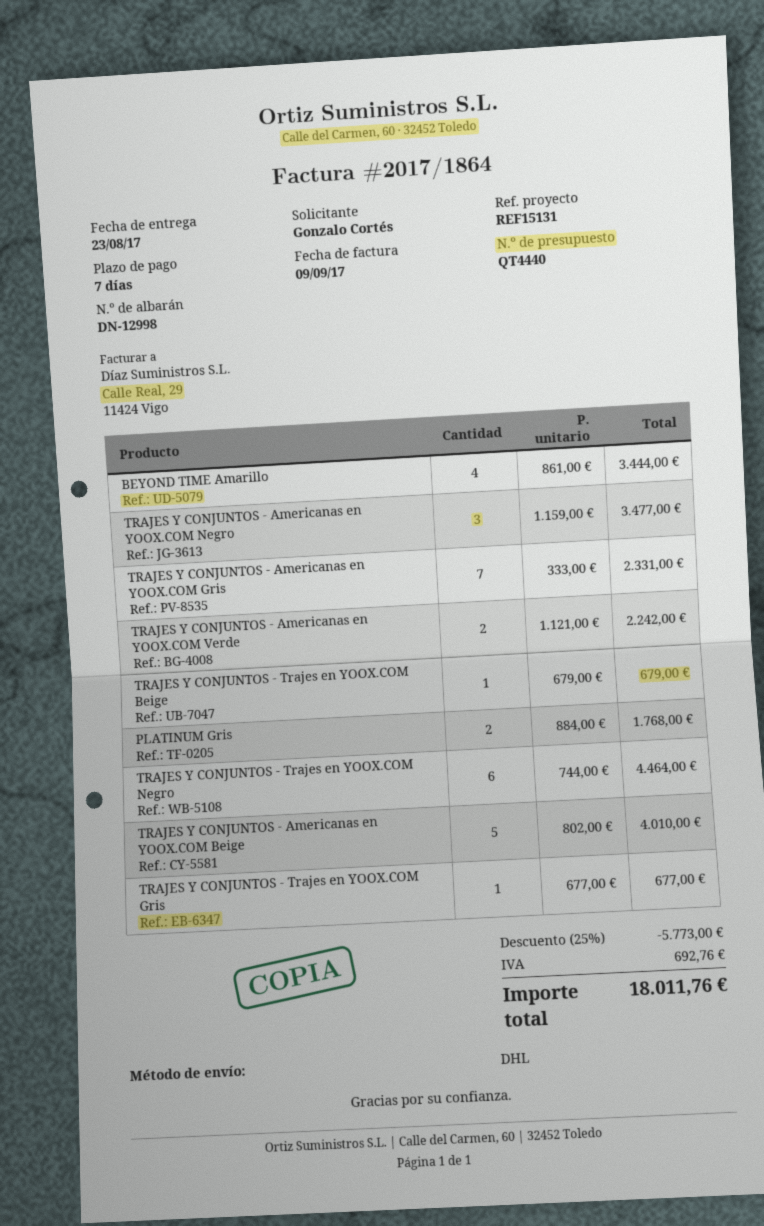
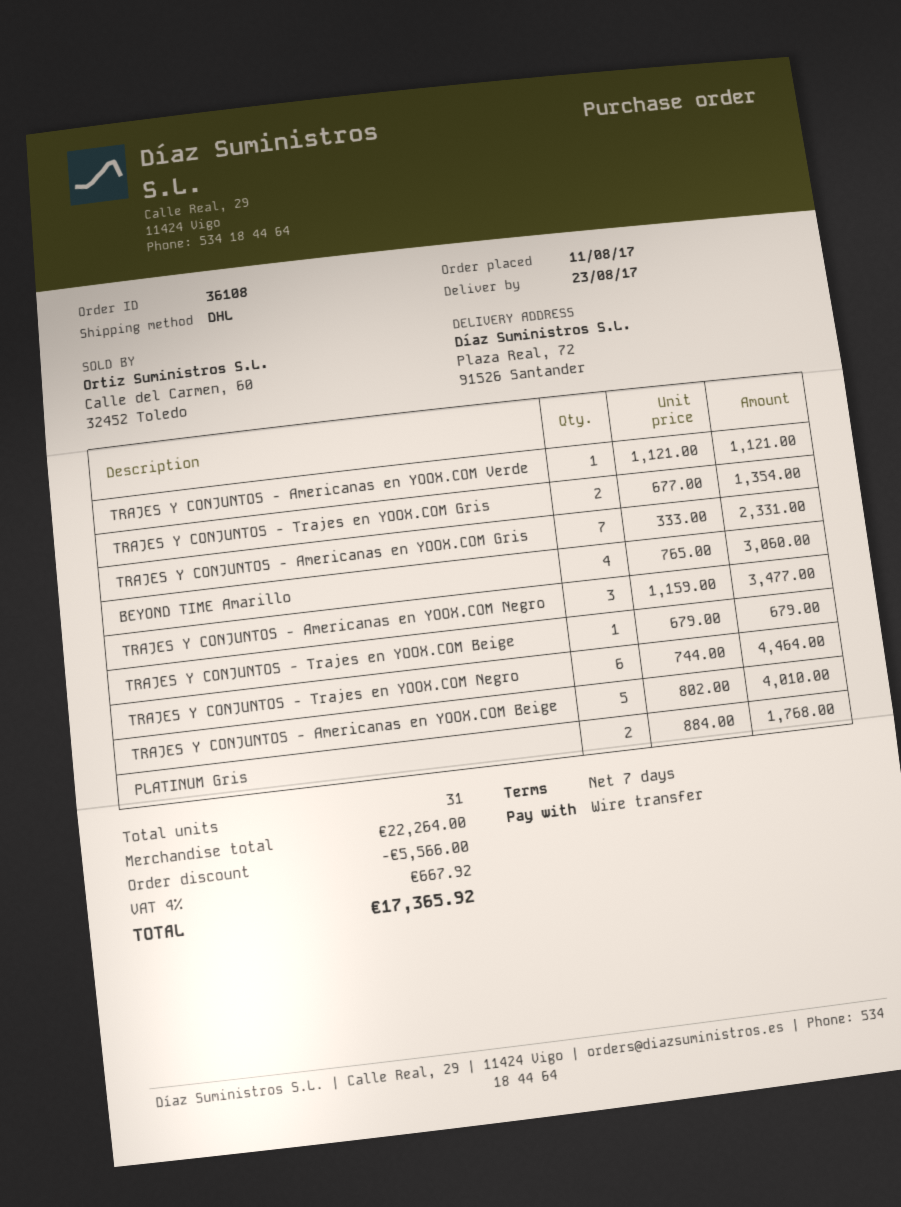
BEYOND TIME Amarillo: 4 x 861.00 = 3444.00 -> 4 x 765.00 = 3060.00
TRAJES Y CONJUNTOS - Americanas en YOOX.COM Verde: 2 x 1121.00 = 2242.00 -> 1 x 1121.00 = 1121.00
TRAJES Y CONJUNTOS - Trajes en YOOX.COM Gris: 1 x 677.00 = 677.00 -> 2 x 677.00 = 1354.00
discount: 5773.00 -> 5566.00
tax: 692.76 -> 667.92
total: 18011.76 -> 17365.92

